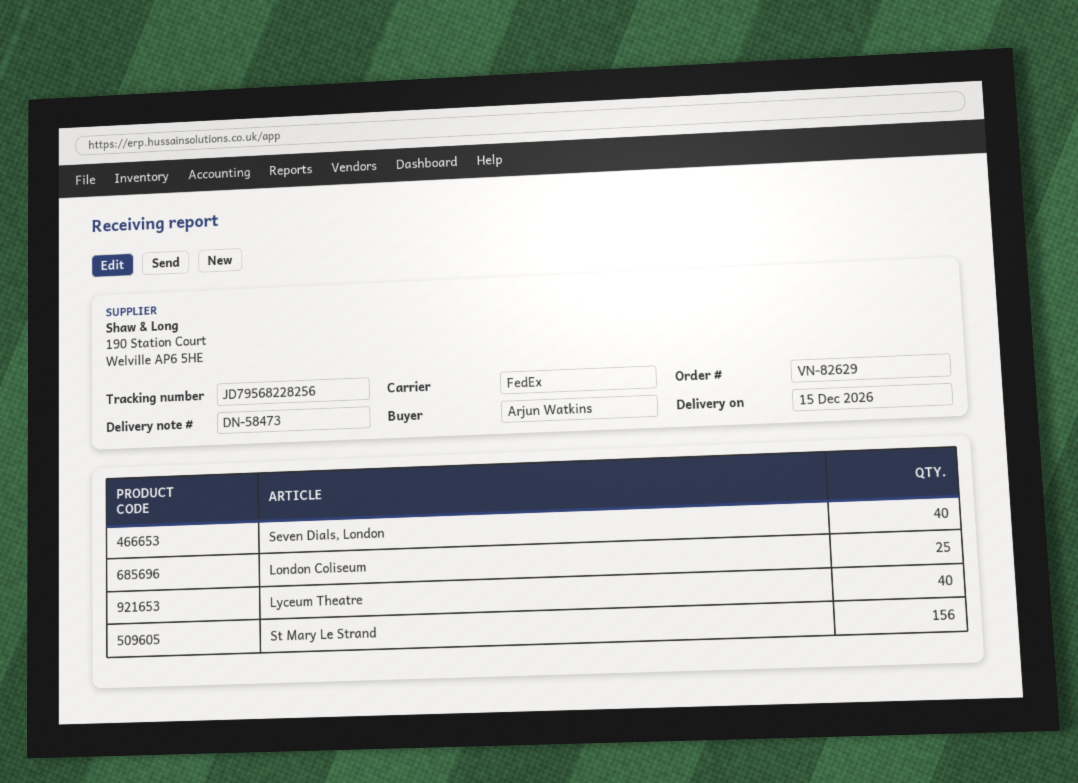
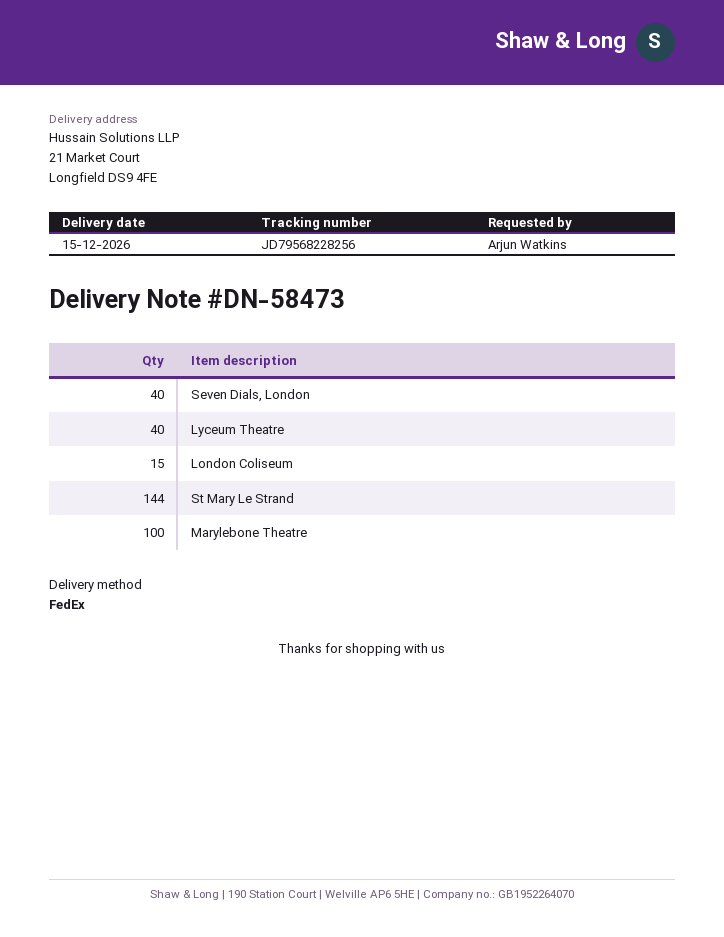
London Coliseum: 25 -> 15
St Mary Le Strand: 156 -> 144
Marylebone Theatre: none -> 100

